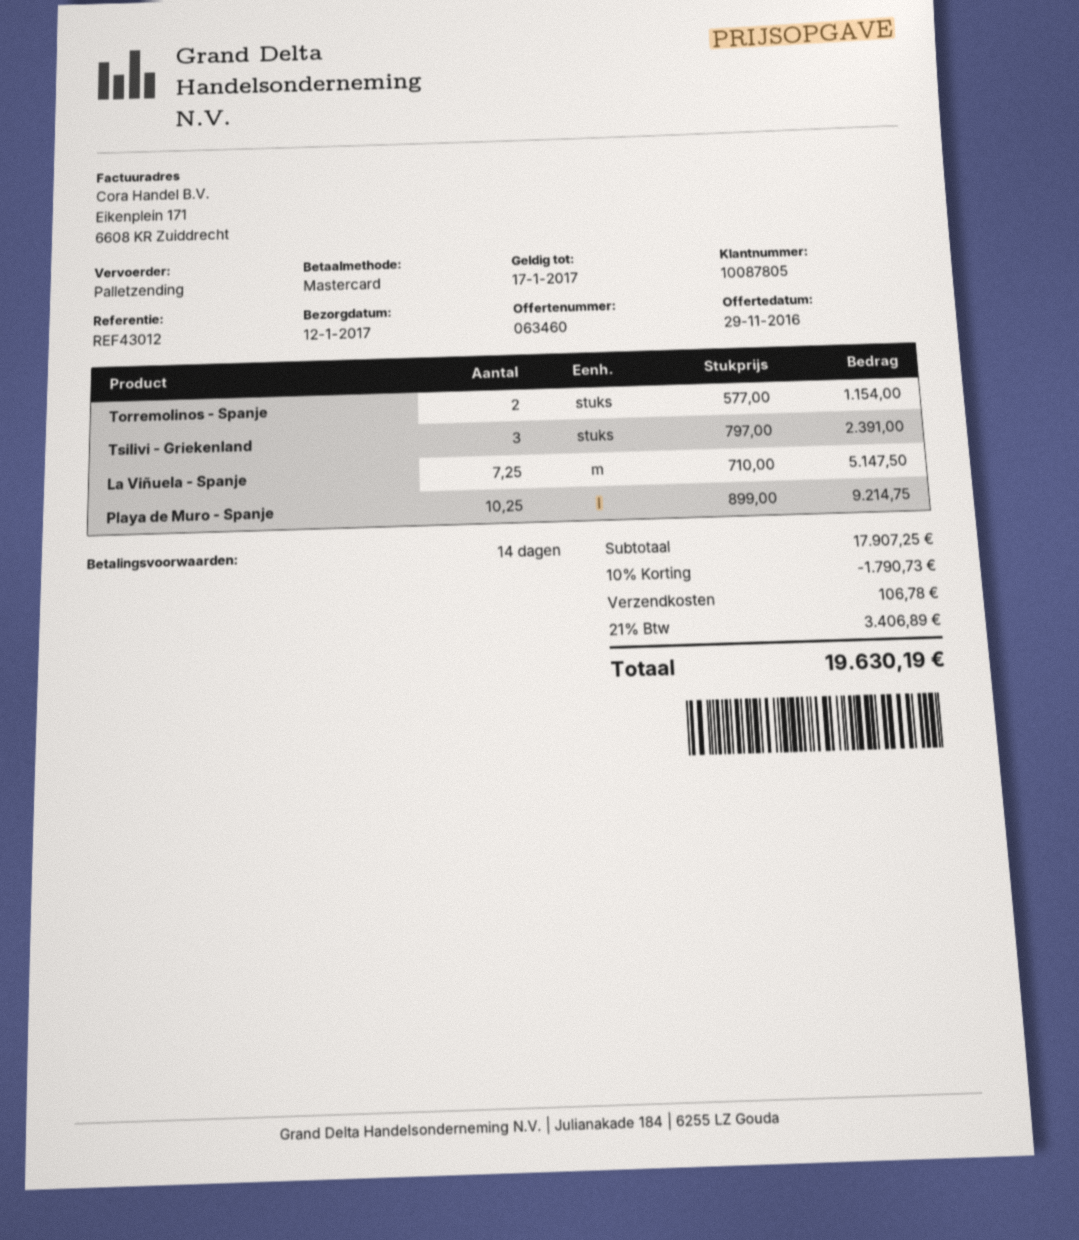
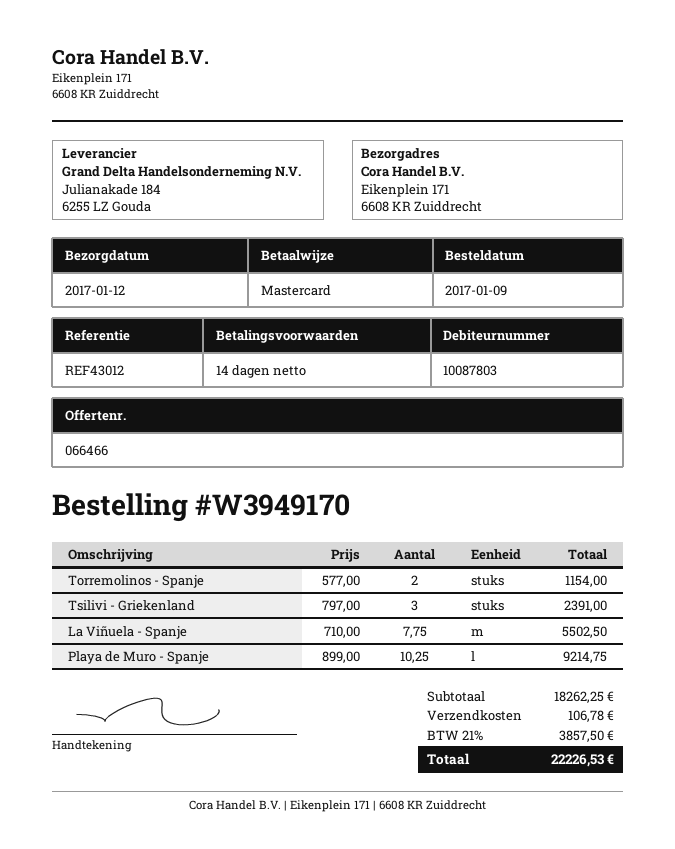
quote number: 063460 -> 066466
customer number: 10087805 -> 10087803
La Viñuela - Spanje: 7.25 x 710.00 = 5147.50 -> 7.75 x 710.00 = 5502.50
subtotal: 17907.25 -> 18262.25
discount: 10% = 1790.73 -> none
tax: 21% = 3406.89 -> 21% = 3857.50
total: 19630.19 -> 22226.53

